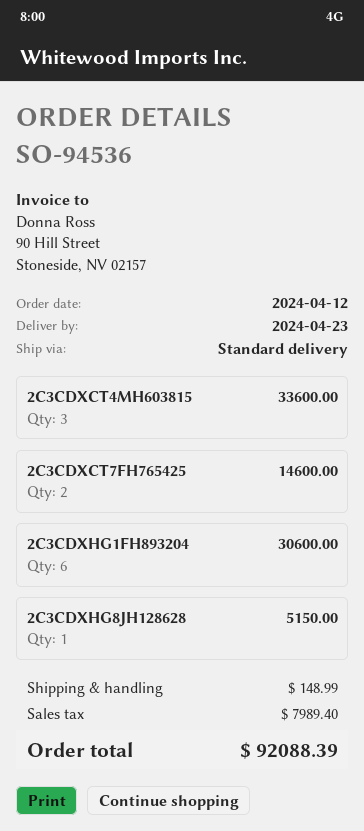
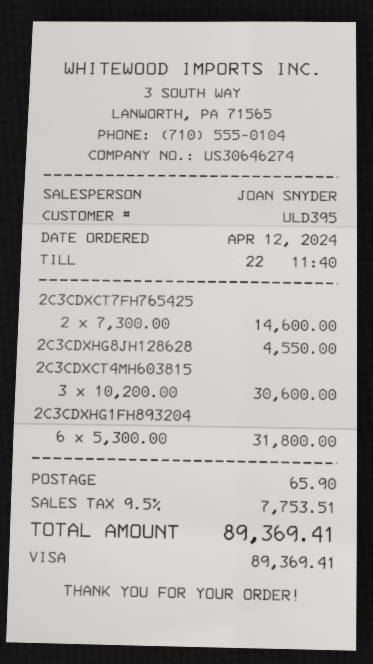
2C3CDXCT4MH603815: 3 for 33600.00 -> 3 for 30600.00
2C3CDXHG1FH893204: 6 for 30600.00 -> 6 for 31800.00
2C3CDXHG8JH128628: 1 for 5150.00 -> 1 for 4550.00
shipping: 148.99 -> 65.90
tax: 7989.40 -> 7753.51
total: 92088.39 -> 89369.41

